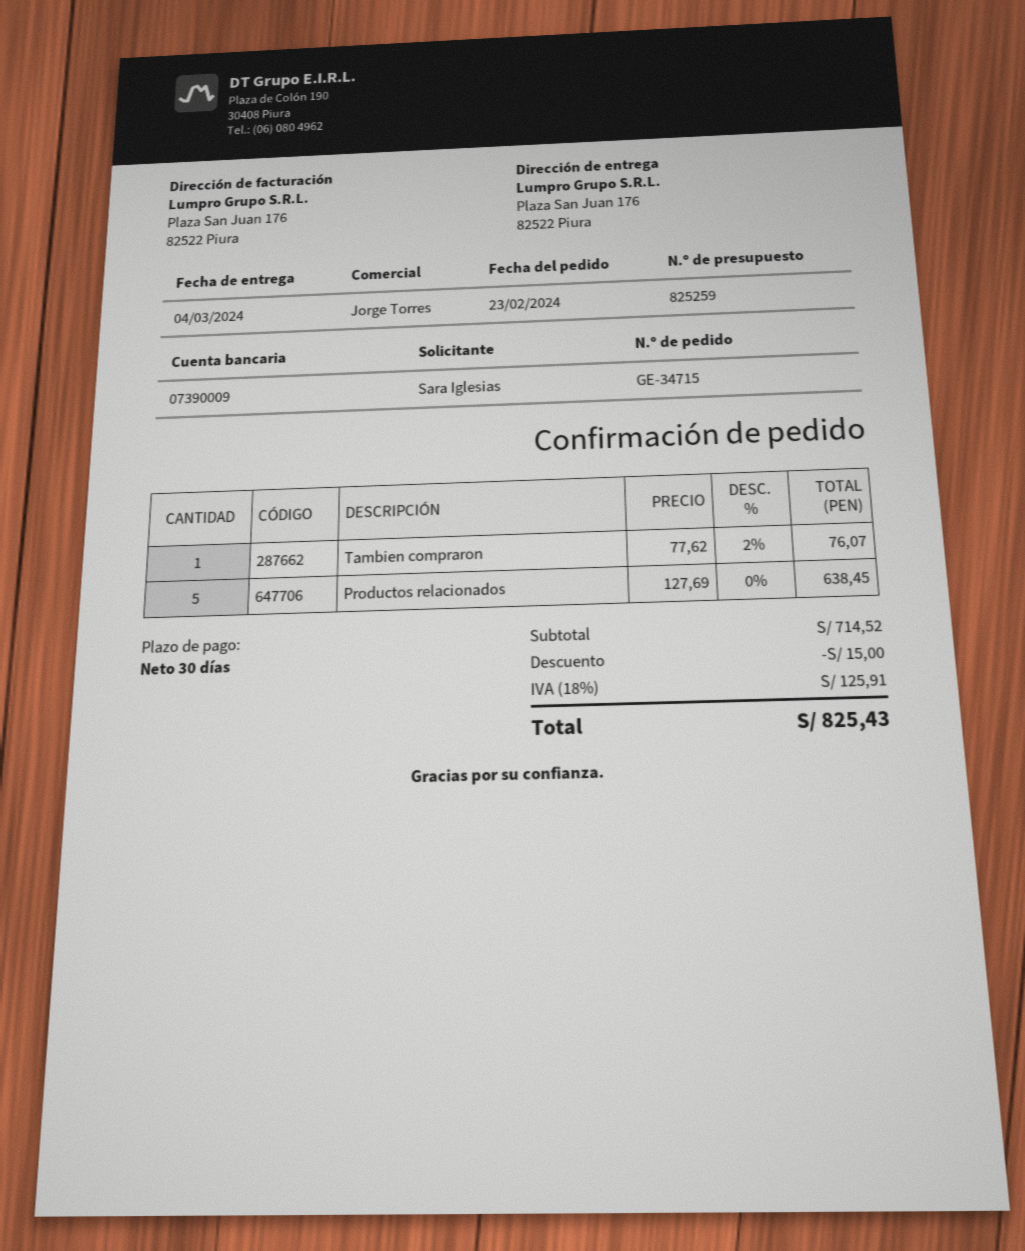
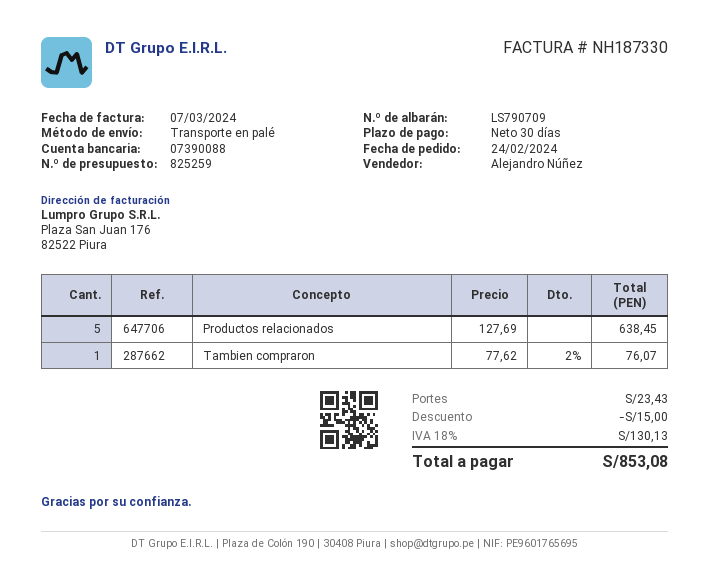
order date: 2024-02-23 -> 2024-02-24
sales rep: Jorge Torres -> Alejandro Núñez
bank account: 07390009 -> 07390088
shipping: none -> 23.43
tax: 18% = 125.91 -> 18% = 130.13
total: 825.43 -> 853.08

